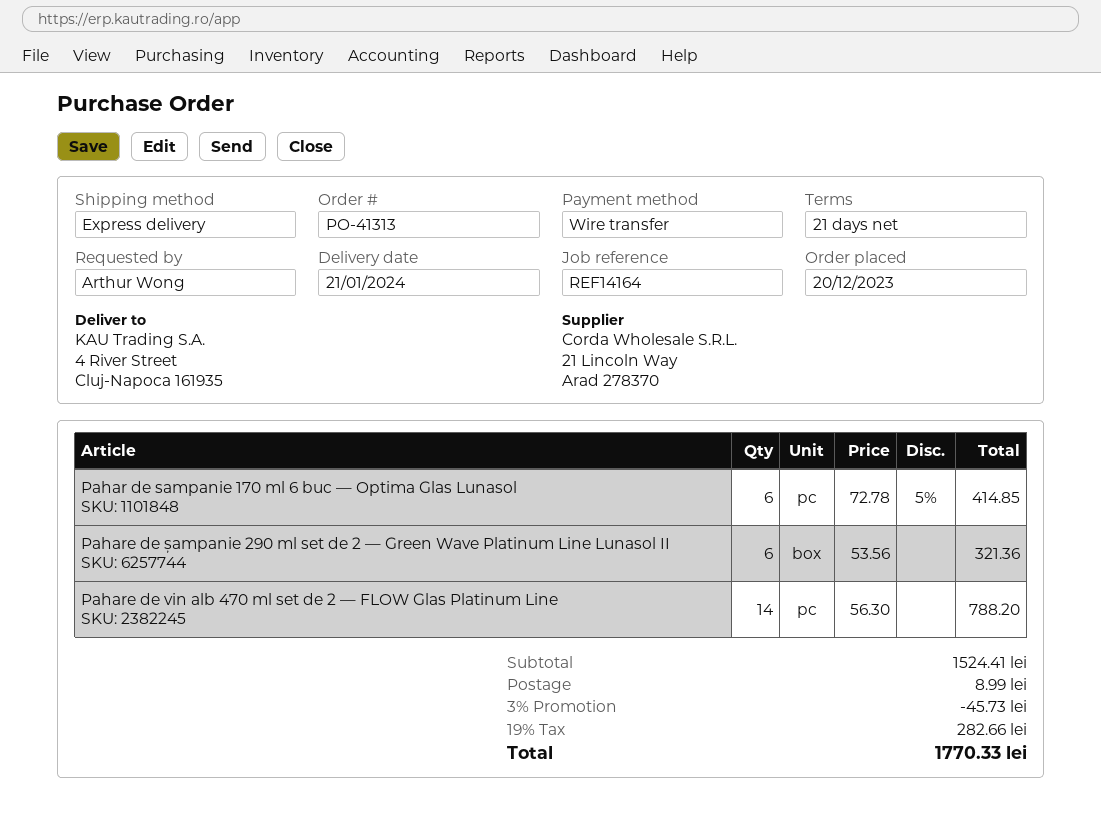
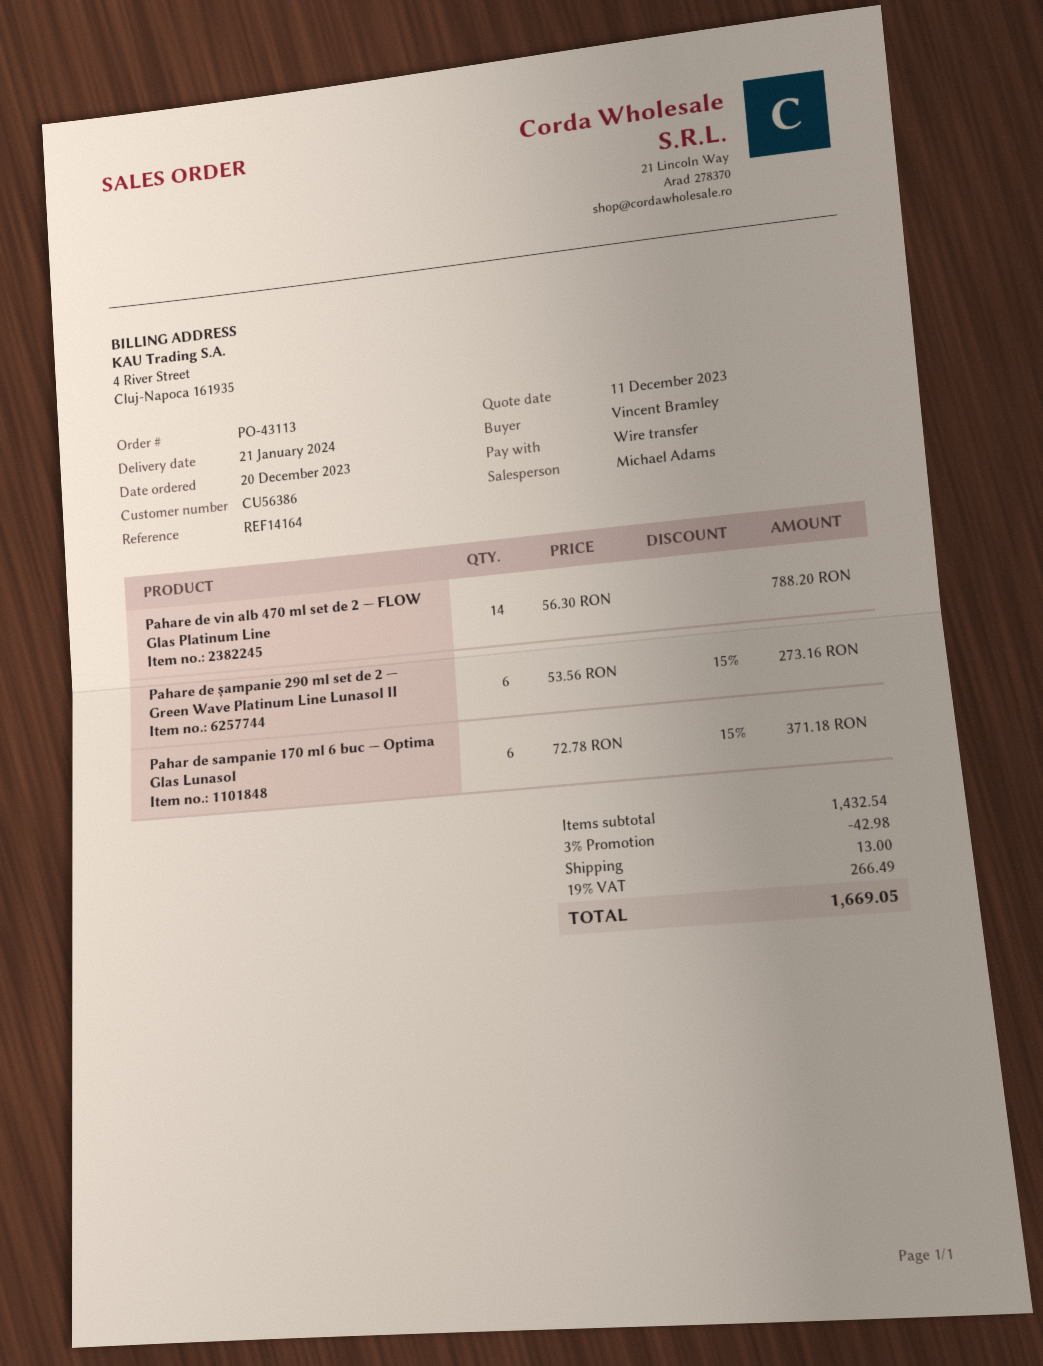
order number: PO-41313 -> PO-43113
ordered by: Arthur Wong -> Vincent Bramley
Pahar de sampanie 170 ml 6 buc — Optima Glas Lunasol: 6 x 72.78 - 5% = 414.85 -> 6 x 72.78 - 15% = 371.18
Pahare de șampanie 290 ml set de 2 — Green Wave Platinum Line Lunasol II: 6 x 53.56 = 321.36 -> 6 x 53.56 - 15% = 273.16
subtotal: 1524.41 -> 1432.54
discount: 3% = 45.73 -> 3% = 42.98
shipping: 8.99 -> 13.00
tax: 19% = 282.66 -> 19% = 266.49
total: 1770.33 -> 1669.05

